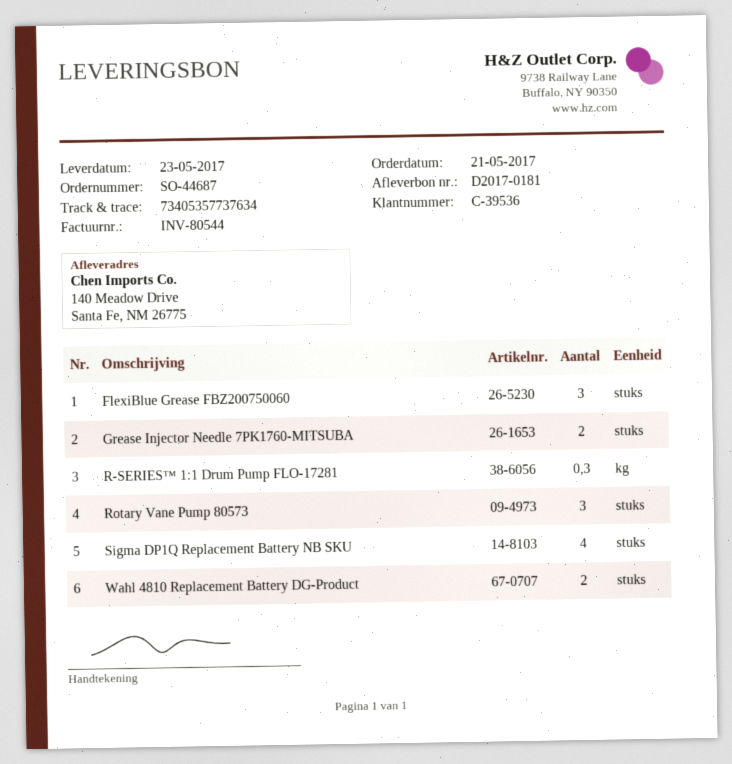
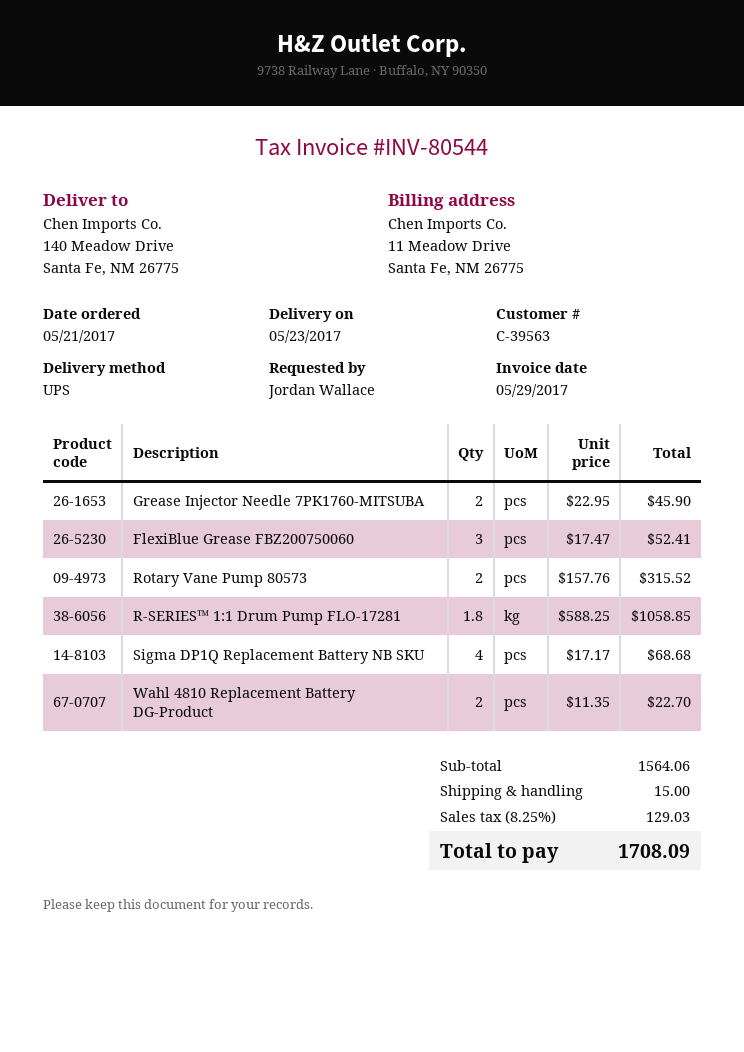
customer number: C-39536 -> C-39563
R-SERIES™ 1:1 Drum Pump FLO-17281: 0.3 -> 1.8
Rotary Vane Pump 80573: 3 -> 2

